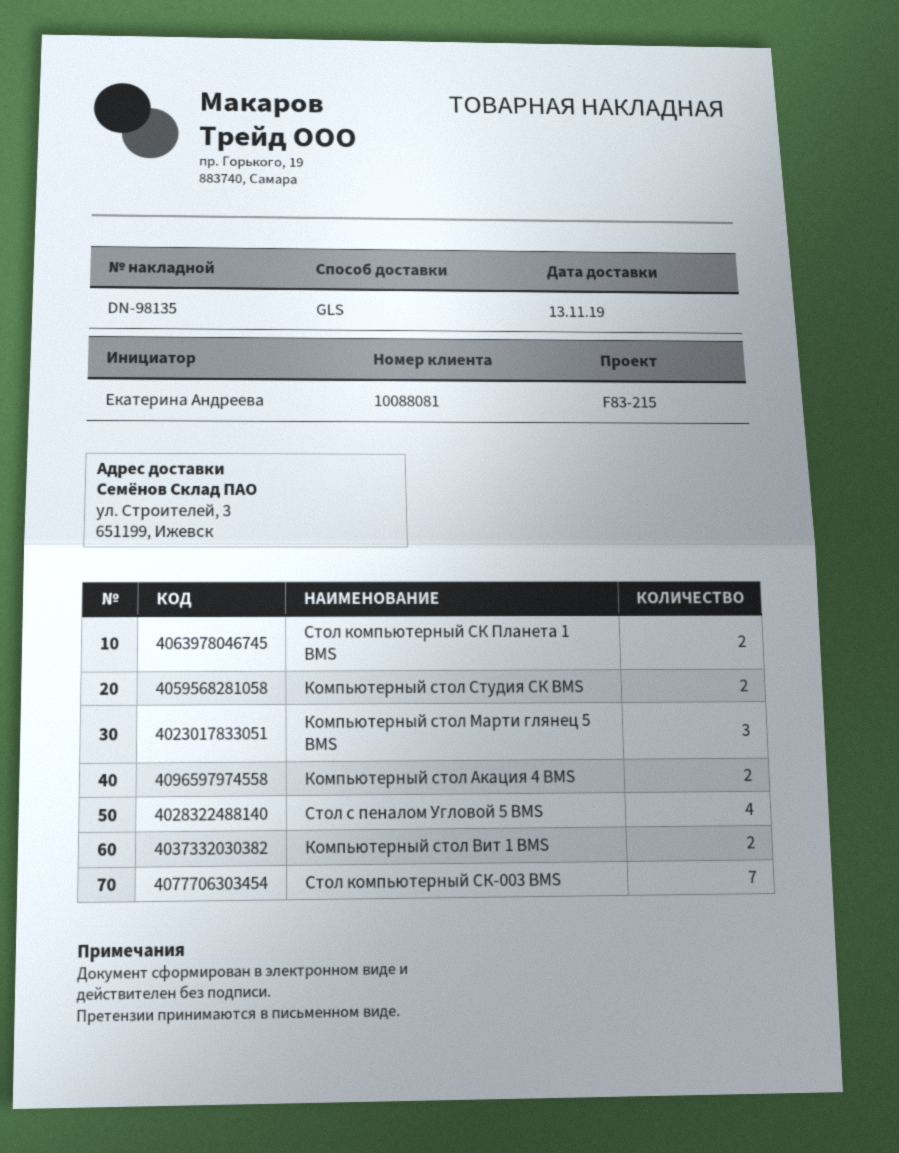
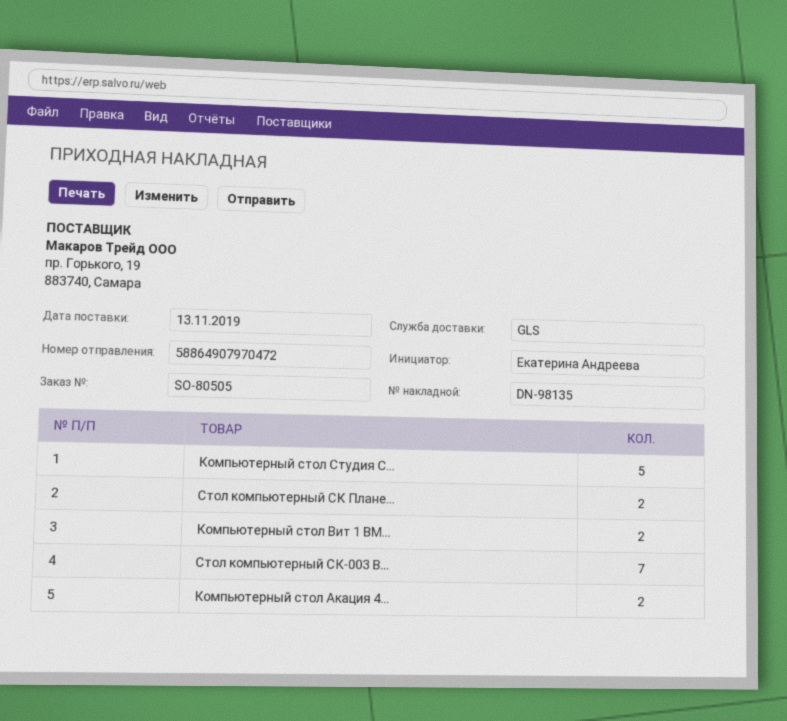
Компьютерный стол Студия СК BMS: 2 -> 5
Компьютерный стол Марти глянец 5 BMS: 3 -> none
Стол с пеналом Угловой 5 BMS: 4 -> none

